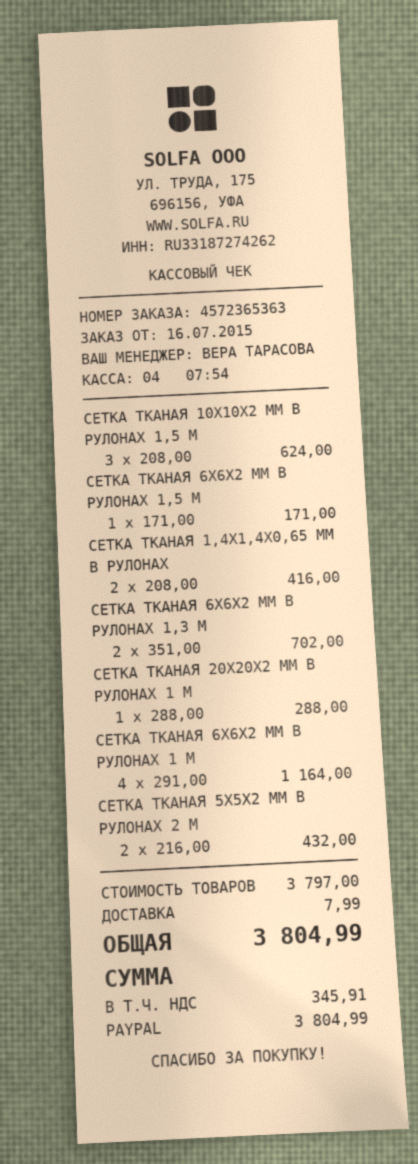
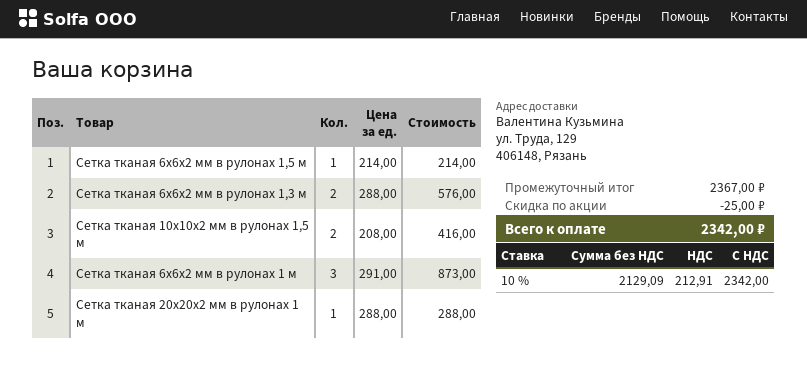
СЕТКА ТКАНАЯ 10Х10Х2 ММ В РУЛОНАХ 1,5 М: 3 x 208.00 = 624.00 -> 2 x 208.00 = 416.00
СЕТКА ТКАНАЯ 6Х6Х2 ММ В РУЛОНАХ 1,5 М: 1 x 171.00 = 171.00 -> 1 x 214.00 = 214.00
СЕТКА ТКАНАЯ 1,4Х1,4Х0,65 ММ В РУЛОНАХ: 2 x 208.00 = 416.00 -> none
СЕТКА ТКАНАЯ 6Х6Х2 ММ В РУЛОНАХ 1,3 М: 2 x 351.00 = 702.00 -> 2 x 288.00 = 576.00
СЕТКА ТКАНАЯ 6Х6Х2 ММ В РУЛОНАХ 1 М: 4 x 291.00 = 1164.00 -> 3 x 291.00 = 873.00
СЕТКА ТКАНАЯ 5Х5Х2 ММ В РУЛОНАХ 2 М: 2 x 216.00 = 432.00 -> none
subtotal: 3797.00 -> 2367.00
discount: none -> 25.00
shipping: 7.99 -> none
tax: 345.91 -> 212.91
total: 3804.99 -> 2342.00

